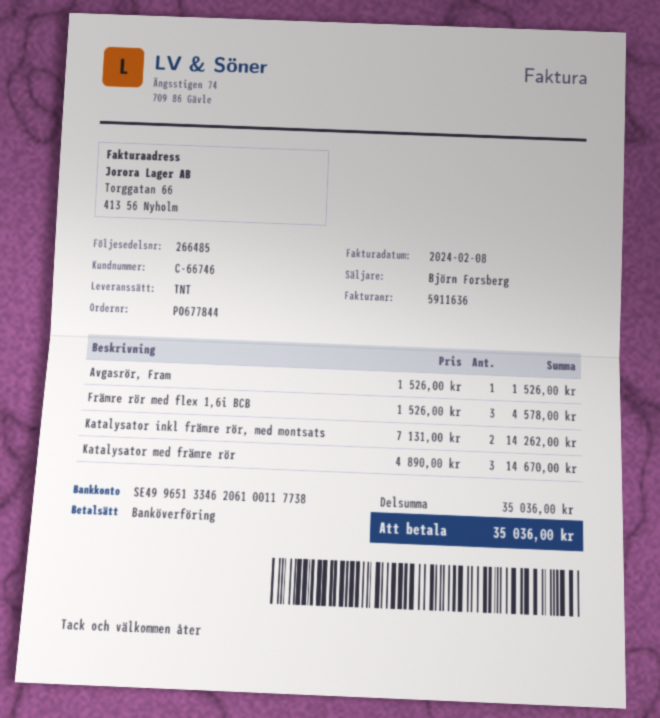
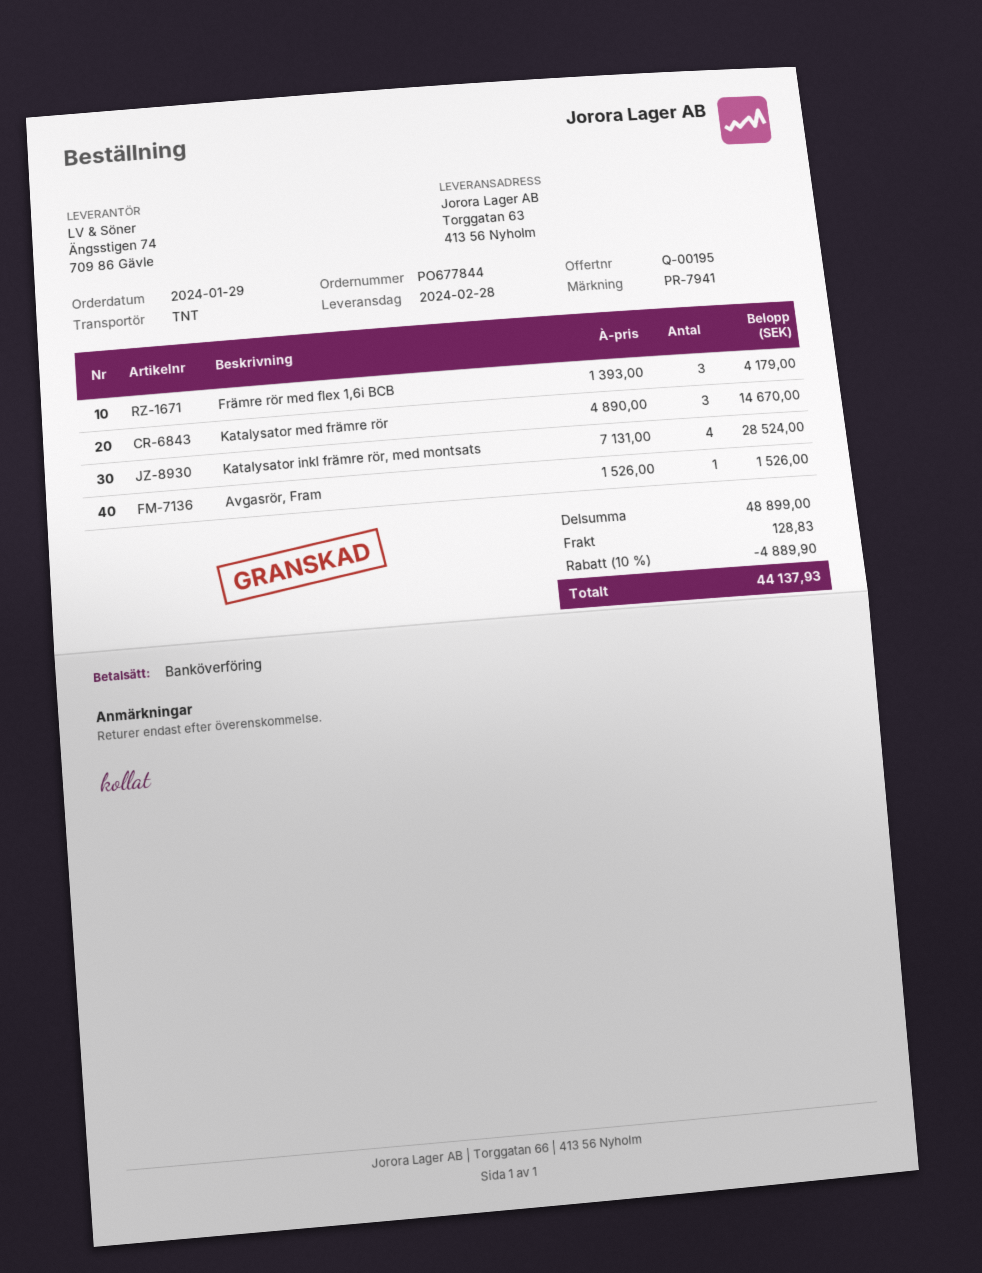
Främre rör med flex 1,6i BCB: 3 x 1526.00 = 4578.00 -> 3 x 1393.00 = 4179.00
Katalysator inkl främre rör, med montsats: 2 x 7131.00 = 14262.00 -> 4 x 7131.00 = 28524.00
subtotal: 35036.00 -> 48899.00
discount: none -> 10% = 4889.90
shipping: none -> 128.83
total: 35036.00 -> 44137.93

